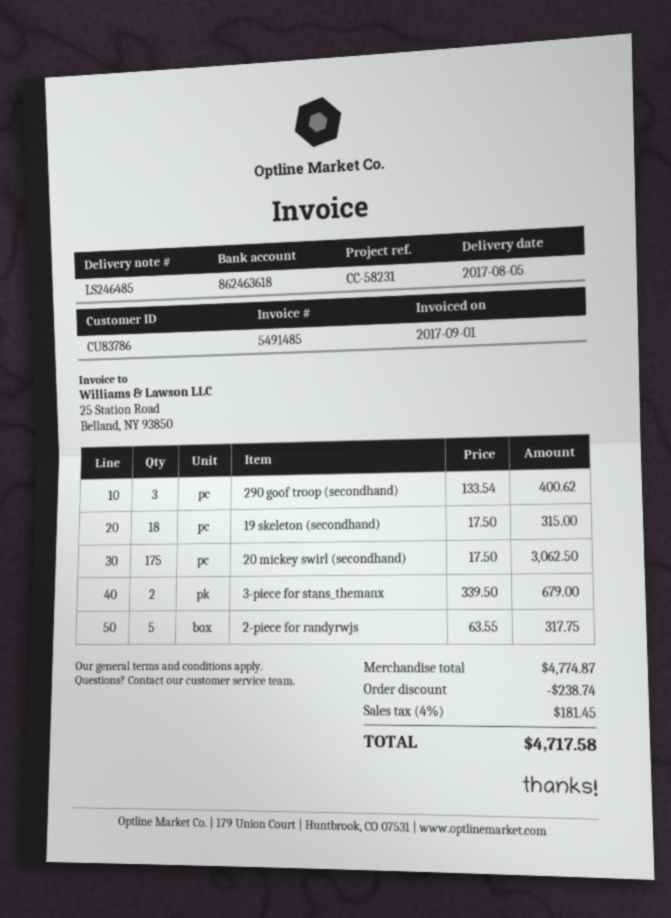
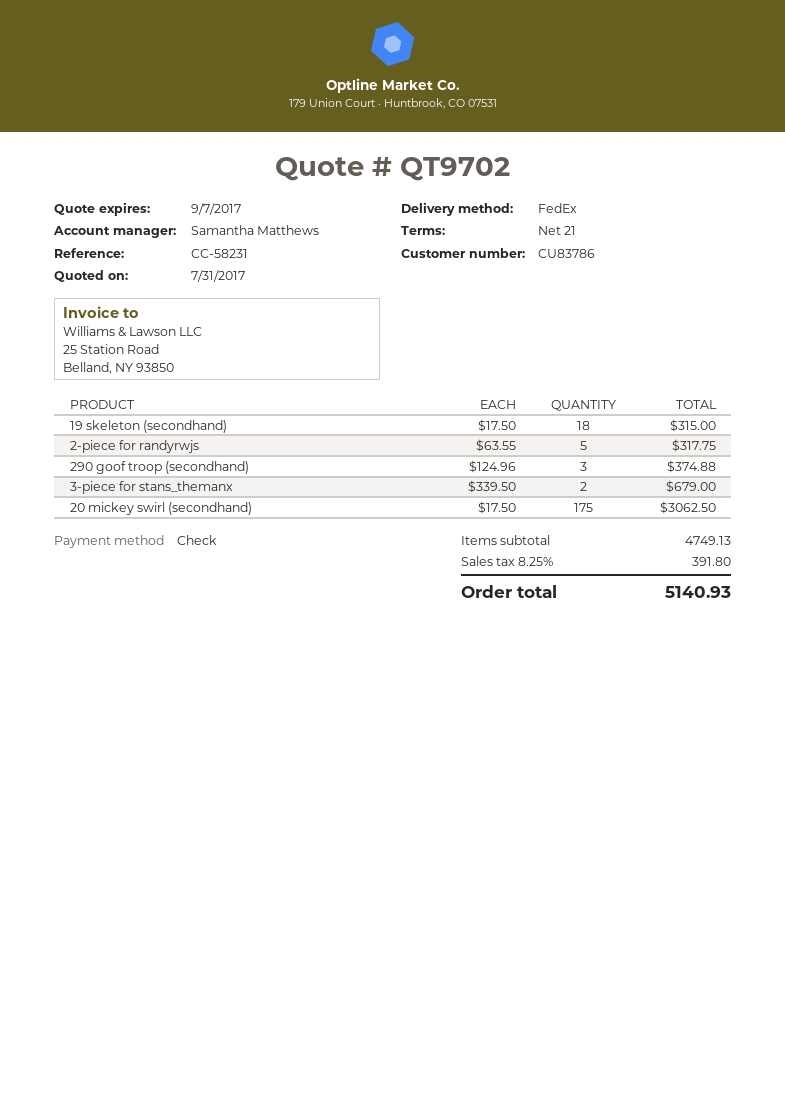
290 goof troop (secondhand): 3 x 133.54 = 400.62 -> 3 x 124.96 = 374.88
subtotal: 4774.87 -> 4749.13
discount: 238.74 -> none
tax: 4% = 181.45 -> 8.25% = 391.80
total: 4717.58 -> 5140.93

